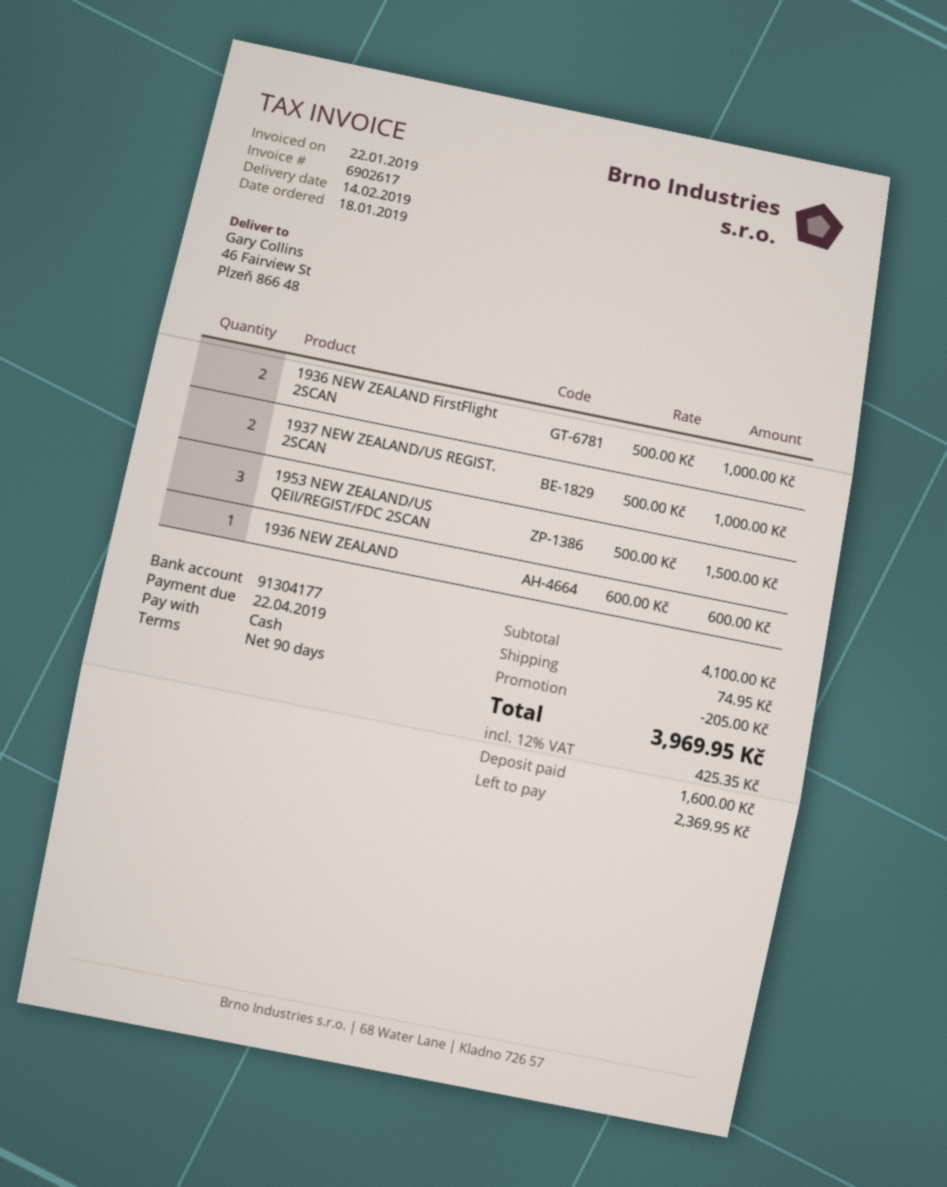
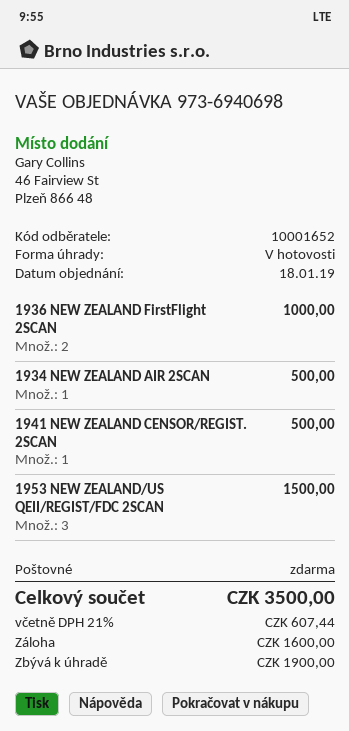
1937 NEW ZEALAND/US REGIST. 2SCAN: 2 for 1000.00 -> none
1936 NEW ZEALAND: 1 for 600.00 -> none
1934 NEW ZEALAND AIR 2SCAN: none -> 1 for 500.00
1941 NEW ZEALAND CENSOR/REGIST. 2SCAN: none -> 1 for 500.00
discount: 205.00 -> none
shipping: 74.95 -> 0.00
tax: 12% = 425.35 -> 21% = 607.44
total: 3969.95 -> 3500.00
balance: 2369.95 -> 1900.00

